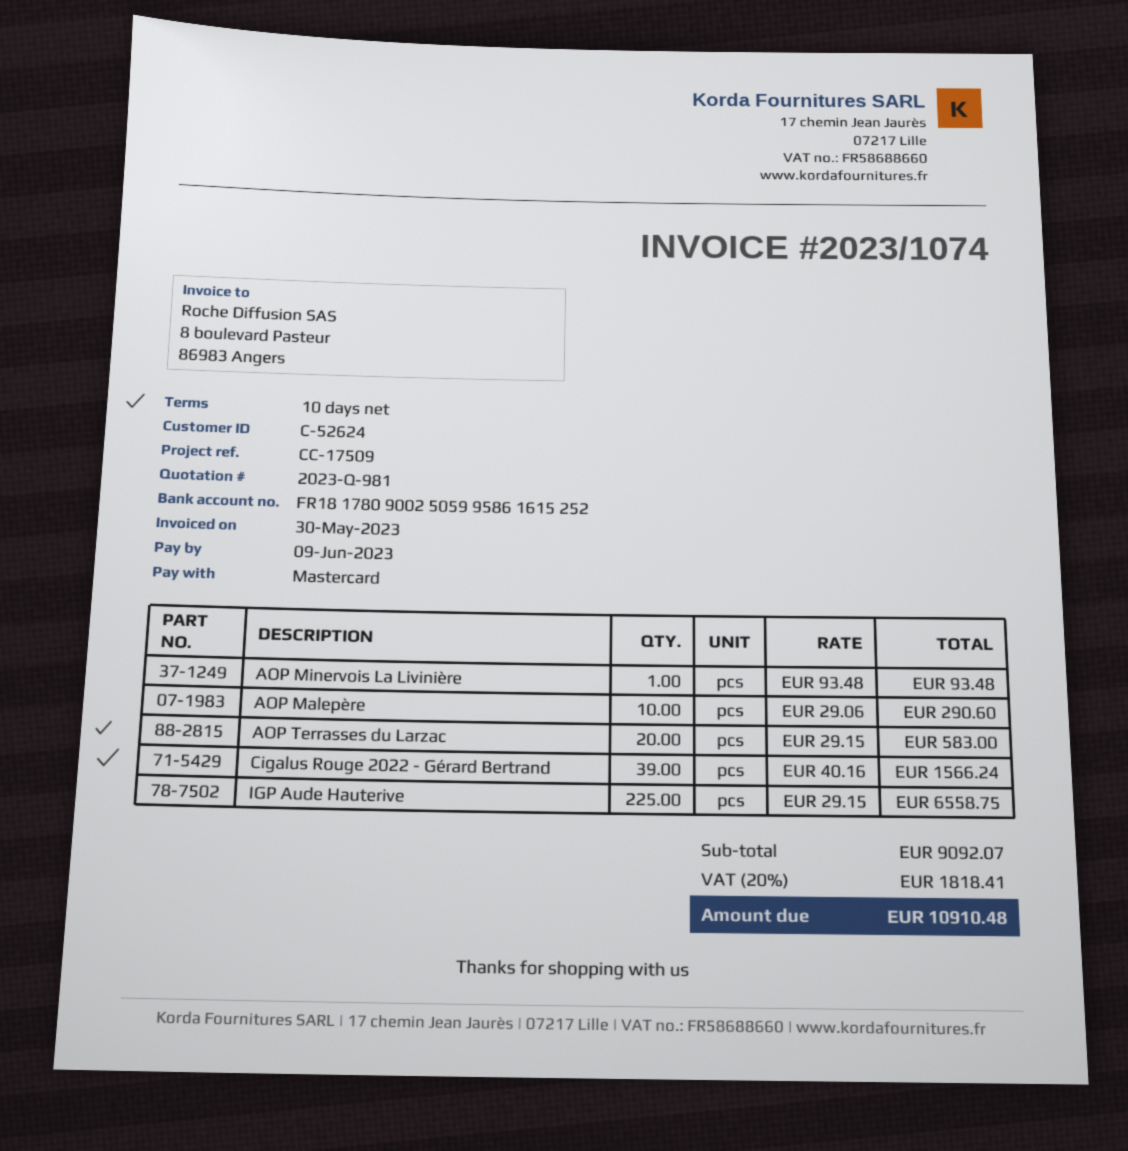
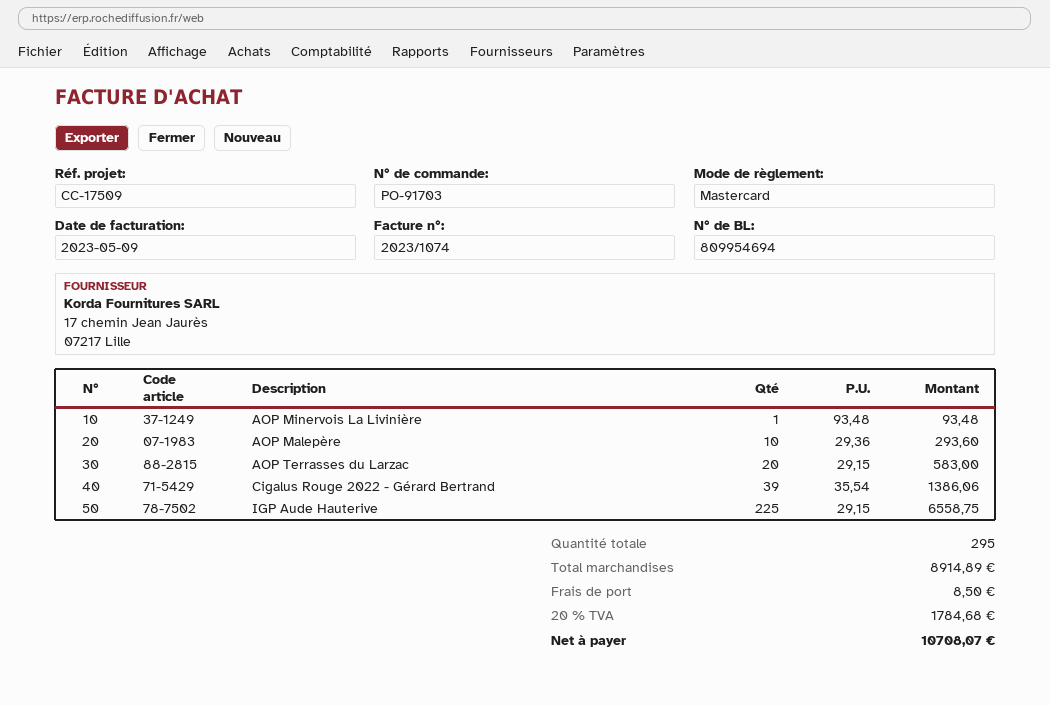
invoice date: 2023-05-30 -> 2023-05-09
AOP Malepère: 10 x 29.06 = 290.60 -> 10 x 29.36 = 293.60
Cigalus Rouge 2022 - Gérard Bertrand: 39 x 40.16 = 1566.24 -> 39 x 35.54 = 1386.06
subtotal: 9092.07 -> 8914.89
shipping: none -> 8.50
tax: 20% = 1818.41 -> 20% = 1784.68
total: 10910.48 -> 10708.07

